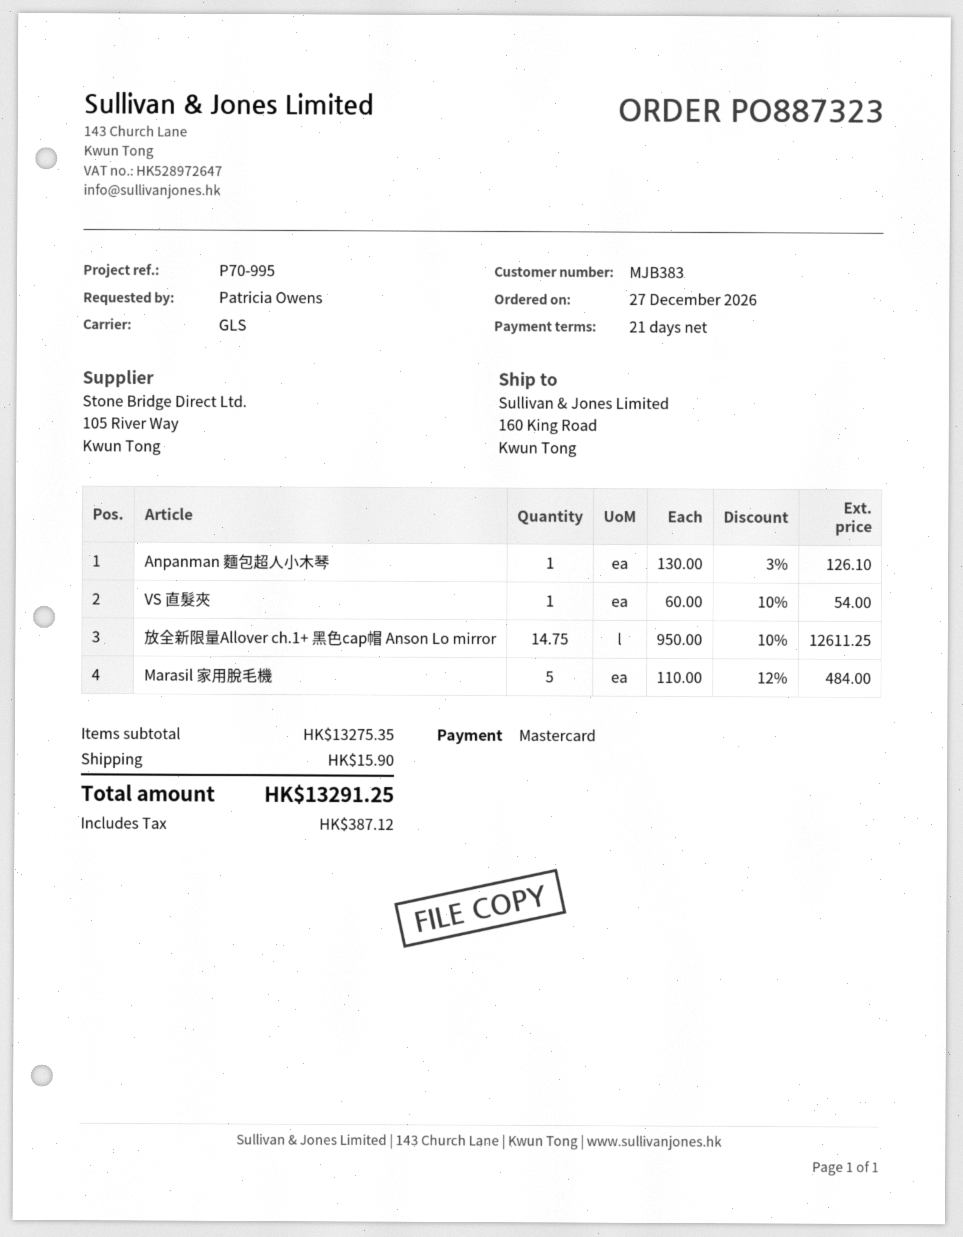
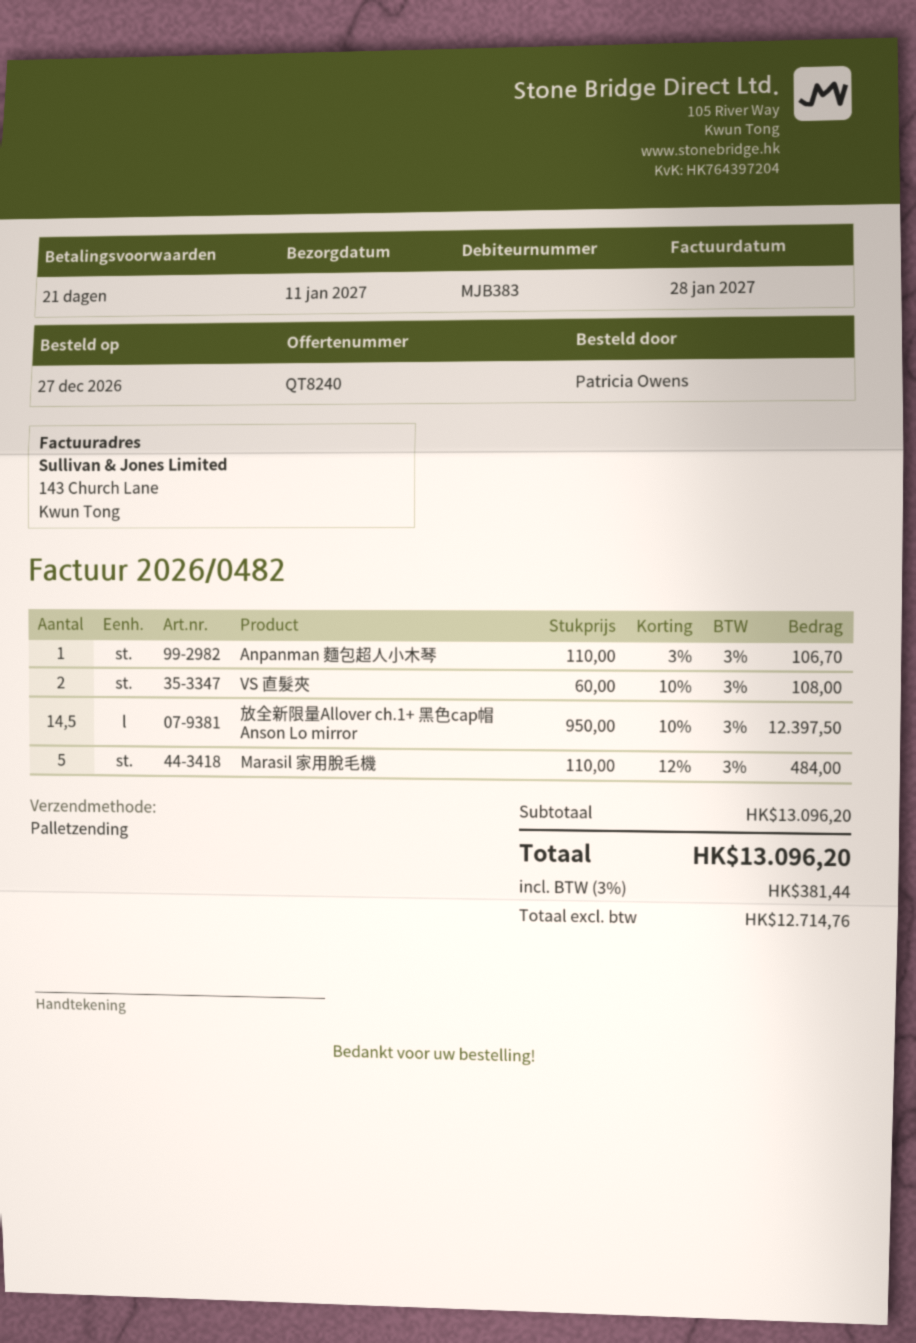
shipping method: GLS -> pallet freight
Anpanman 麵包超人小木琴: 1 x 130.00 - 3% = 126.10 -> 1 x 110.00 - 3% = 106.70
VS 直髮夾: 1 x 60.00 - 10% = 54.00 -> 2 x 60.00 - 10% = 108.00
放全新限量Allover ch.1+ 黑色cap帽 Anson Lo mirror: 14.75 x 950.00 - 10% = 12611.25 -> 14.5 x 950.00 - 10% = 12397.50
subtotal: 13275.35 -> 13096.20
shipping: 15.90 -> none
tax: 387.12 -> 381.44
total: 13291.25 -> 13096.20

